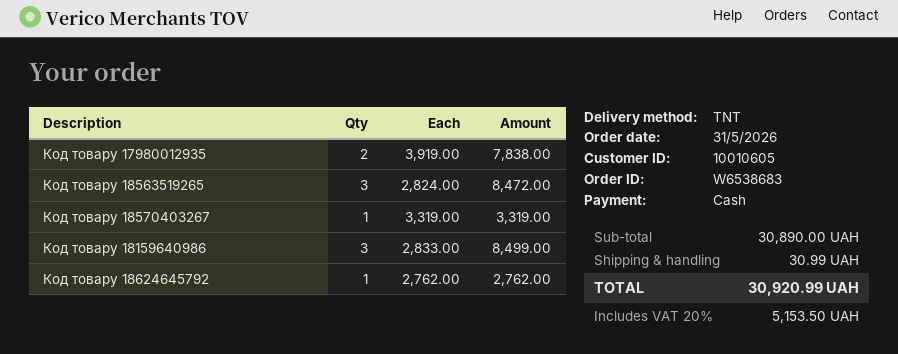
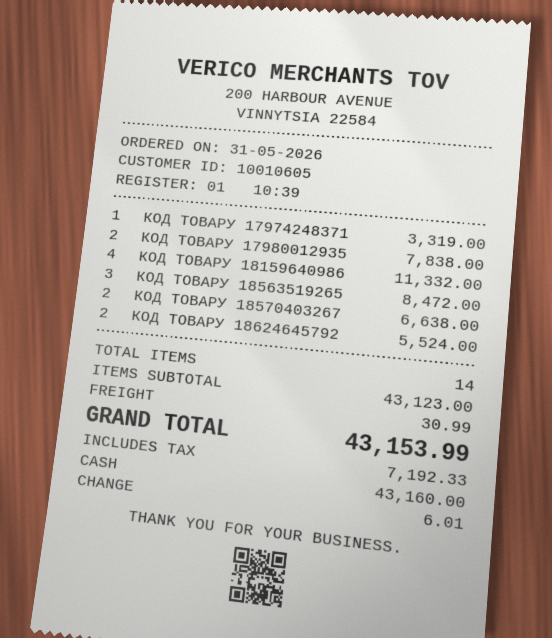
Код товару 18570403267: 1 for 3319.00 -> 2 for 6638.00
Код товару 18159640986: 3 for 8499.00 -> 4 for 11332.00
Код товару 18624645792: 1 for 2762.00 -> 2 for 5524.00
КОД ТОВАРУ 17974248371: none -> 1 for 3319.00
subtotal: 30890.00 -> 43123.00
tax: 5153.50 -> 7192.33
total: 30920.99 -> 43153.99

